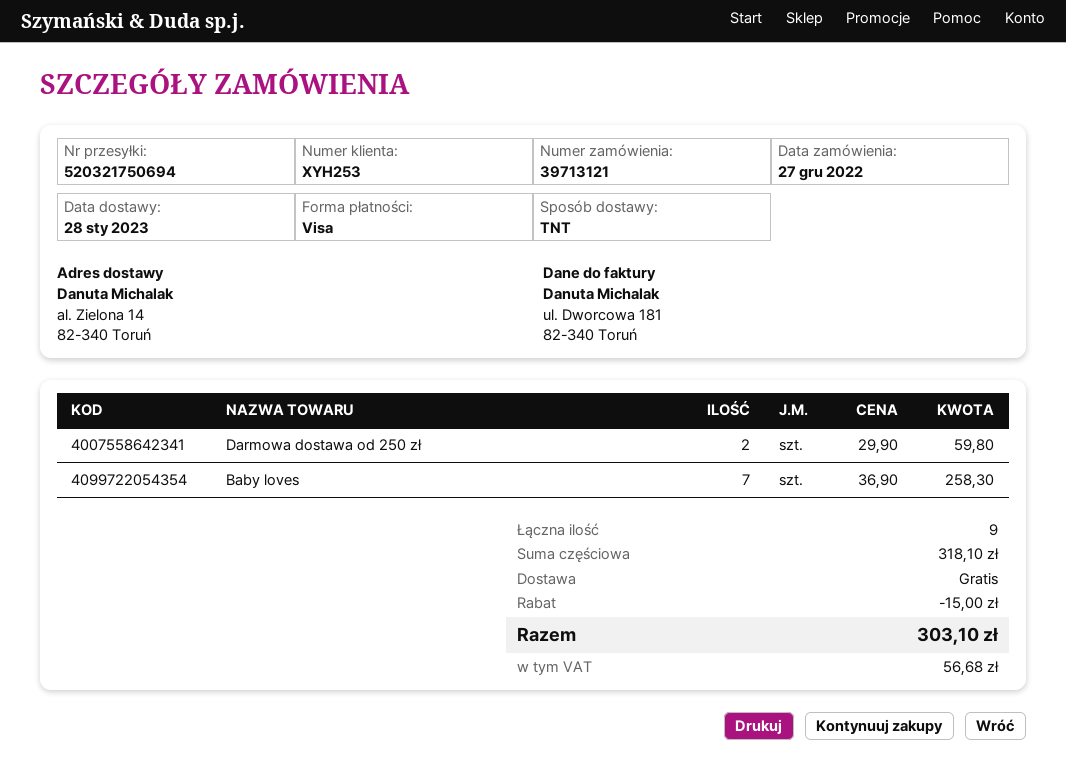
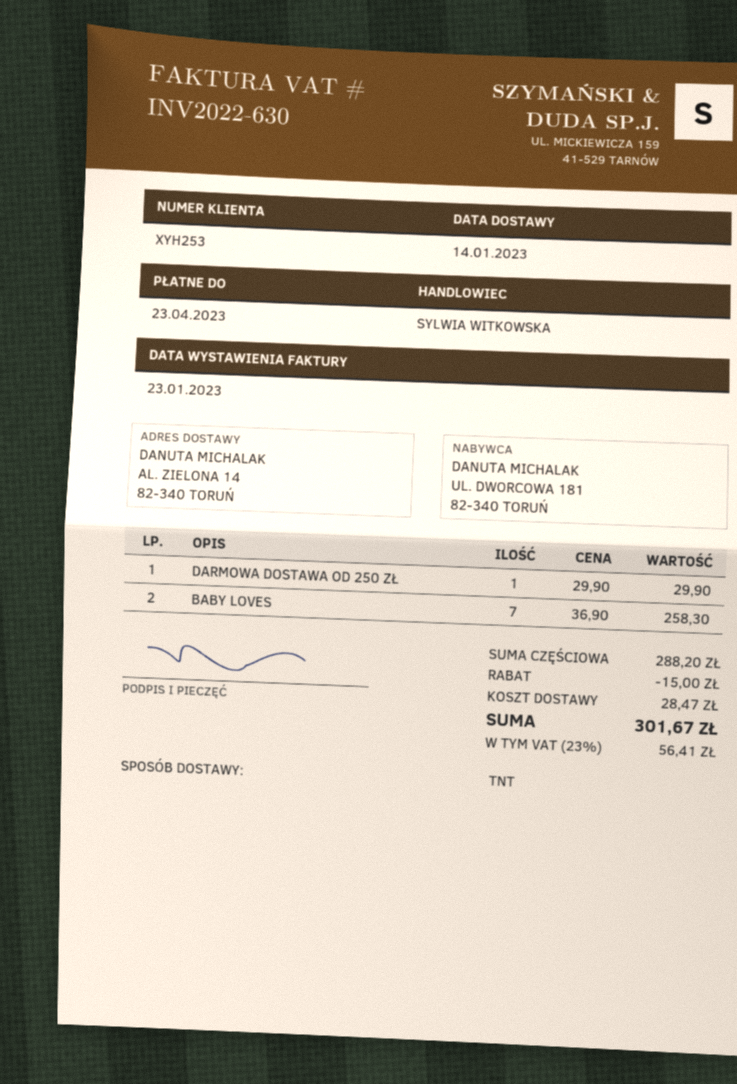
delivery date: 2023-01-28 -> 2023-01-14
Darmowa dostawa od 250 zł: 2 x 29.90 = 59.80 -> 1 x 29.90 = 29.90
subtotal: 318.10 -> 288.20
shipping: 0.00 -> 28.47
tax: 56.68 -> 56.41
total: 303.10 -> 301.67

